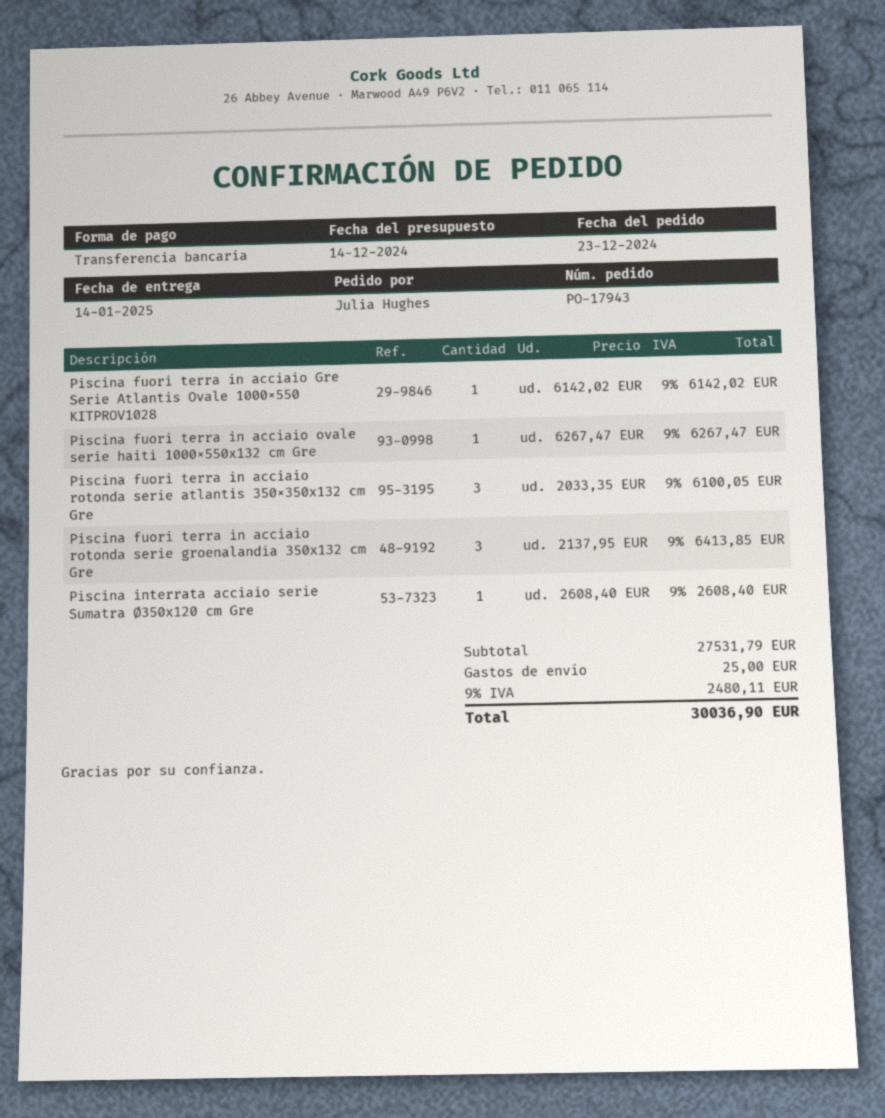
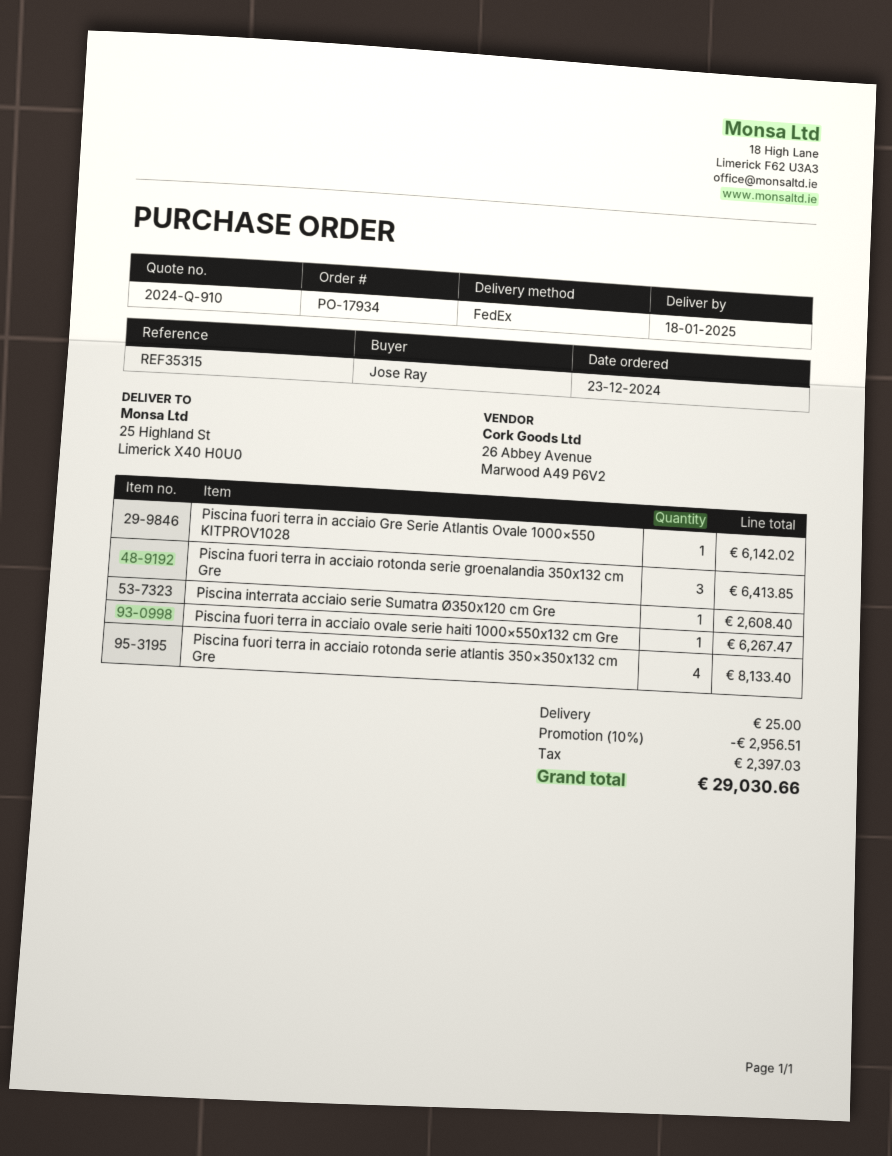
order number: PO-17943 -> PO-17934
delivery date: 2025-01-14 -> 2025-01-18
ordered by: Julia Hughes -> Jose Ray
Piscina fuori terra in acciaio rotonda serie atlantis 350×350x132 cm Gre: 3 for 6100.05 -> 4 for 8133.40
discount: none -> 10% = 2956.51
tax: 2480.11 -> 2397.03
total: 30036.90 -> 29030.66

